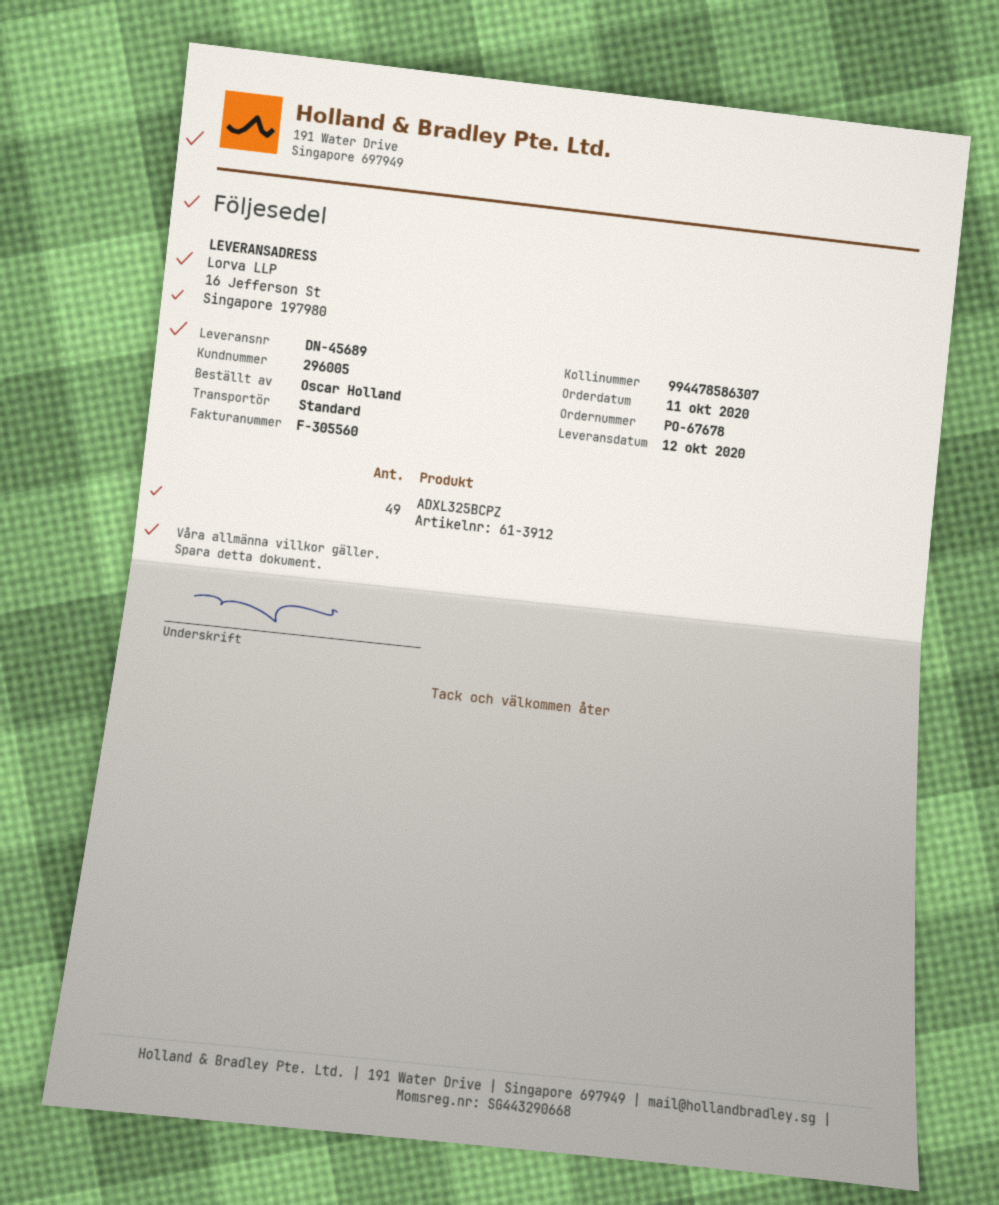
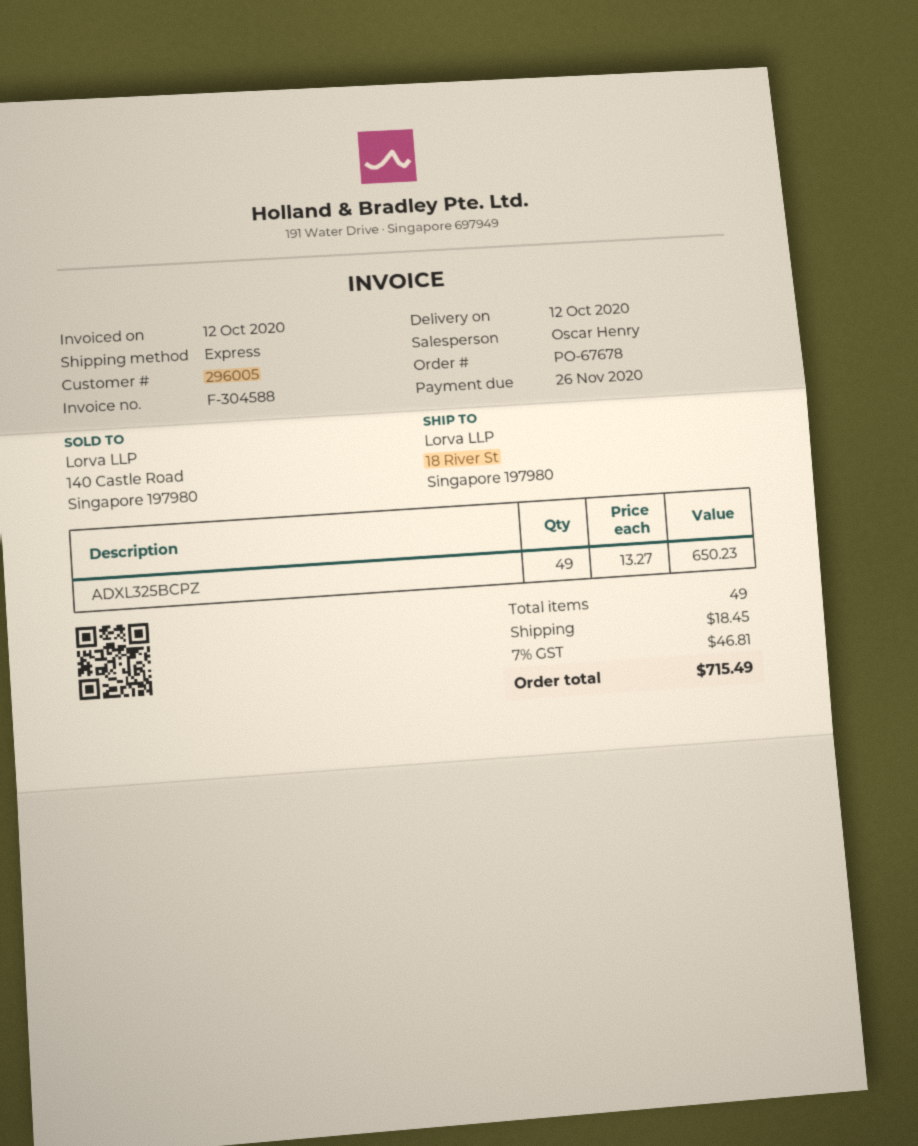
invoice number: F-305560 -> F-304588
shipping method: standard -> express
ship to: 16 Jefferson St, Singapore 197980 -> 18 River St, Singapore 197980

